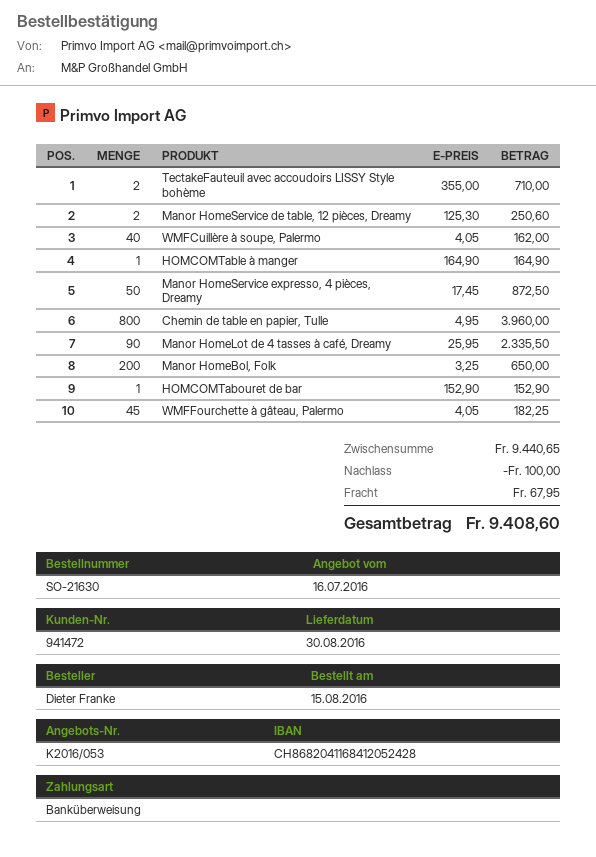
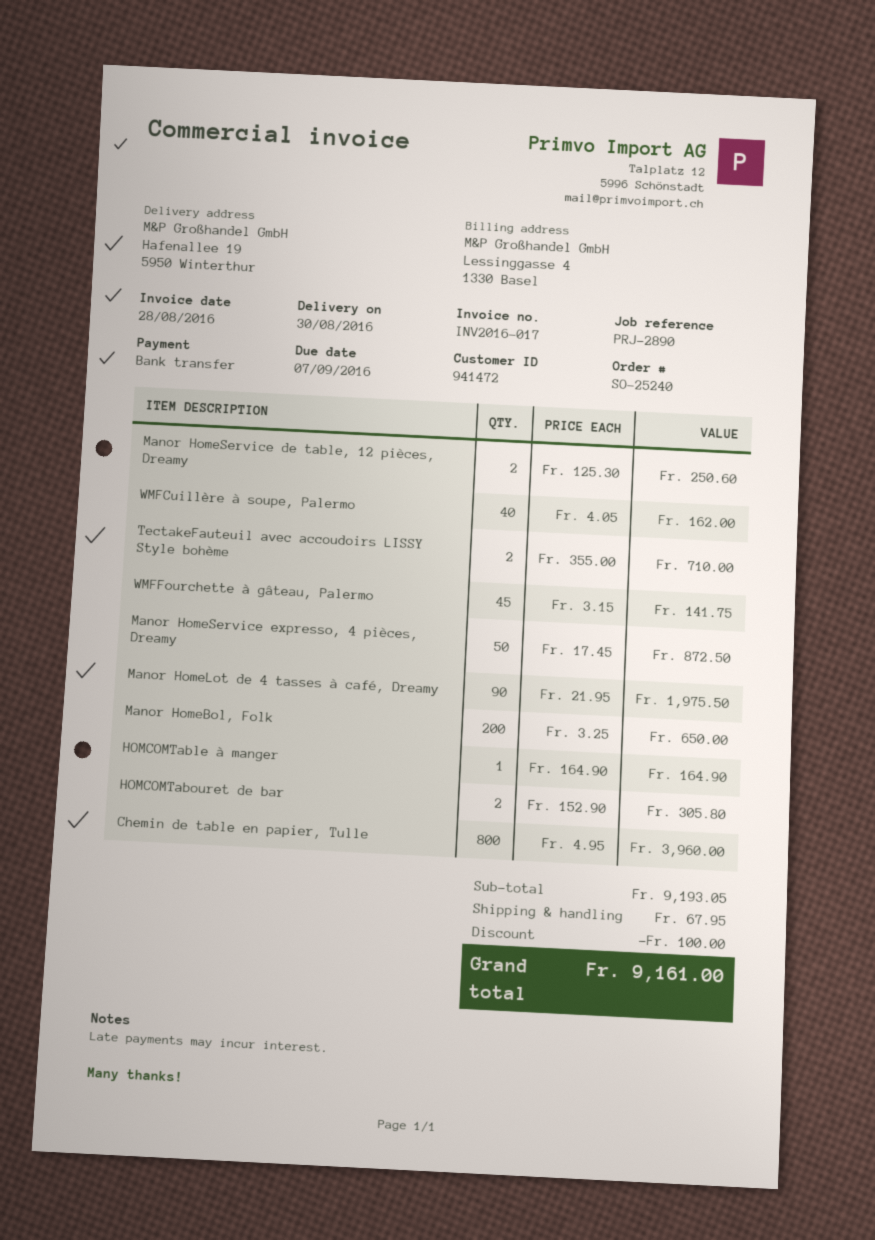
order number: SO-21630 -> SO-25240
Manor HomeLot de 4 tasses à café, Dreamy: 90 x 25.95 = 2335.50 -> 90 x 21.95 = 1975.50
HOMCOMTabouret de bar: 1 x 152.90 = 152.90 -> 2 x 152.90 = 305.80
WMFFourchette à gâteau, Palermo: 45 x 4.05 = 182.25 -> 45 x 3.15 = 141.75
subtotal: 9440.65 -> 9193.05
total: 9408.60 -> 9161.00

